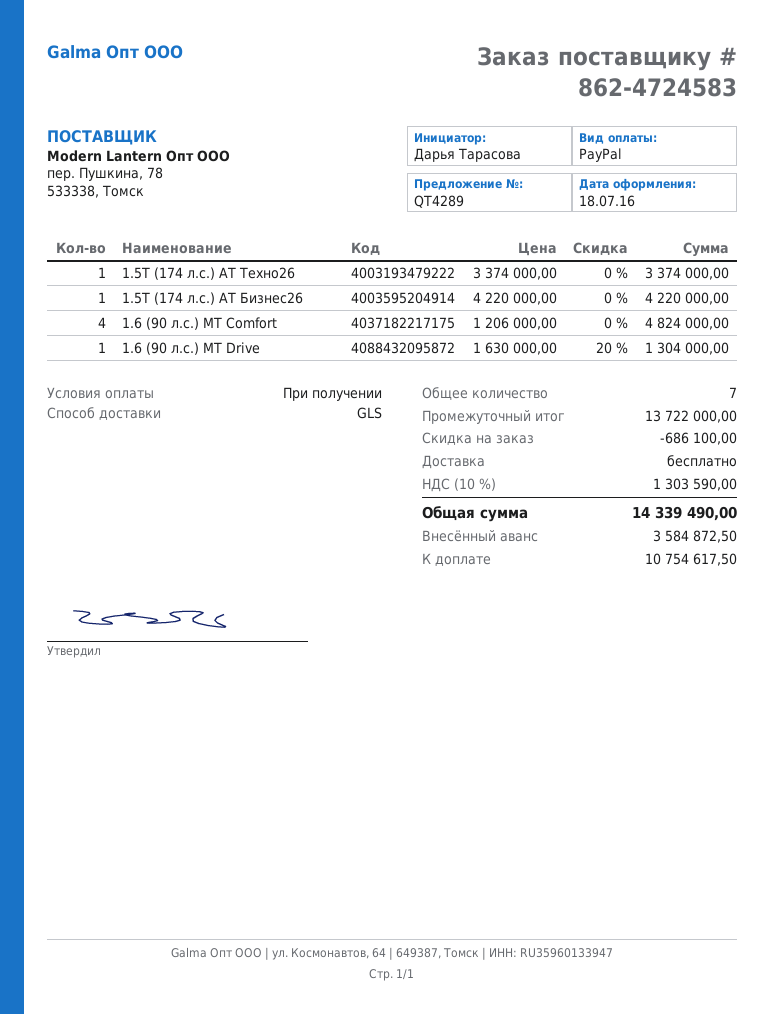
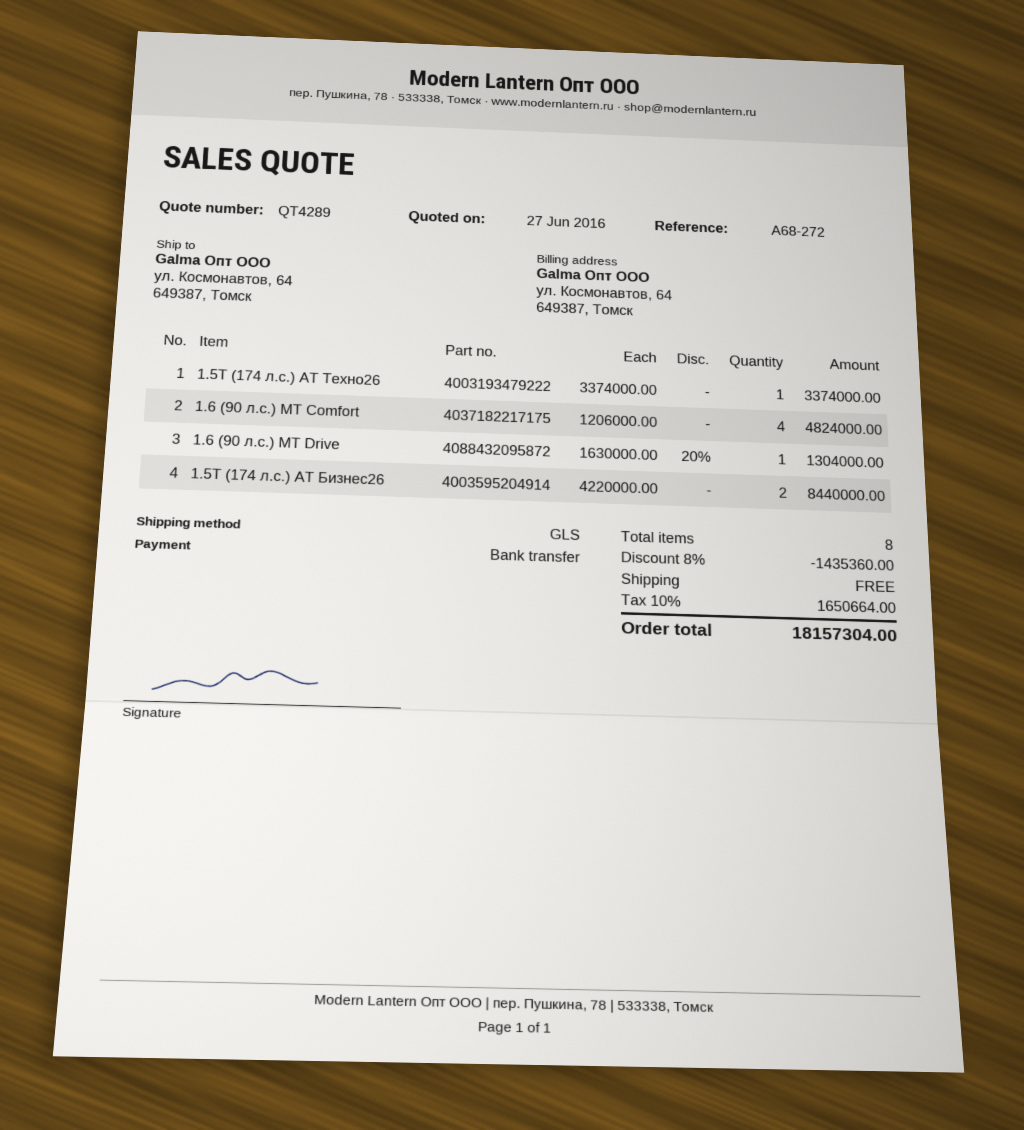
payment method: PayPal -> bank transfer
1.5T (174 л.с.) AT Бизнес26: 1 x 4220000.00 = 4220000.00 -> 2 x 4220000.00 = 8440000.00
total quantity: 7 -> 8
discount: 686100.00 -> 1435360.00
tax: 10% = 1303590.00 -> 10% = 1650664.00
total: 14339490.00 -> 18157304.00

